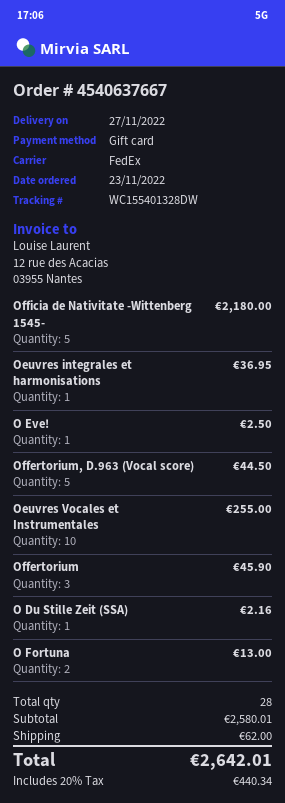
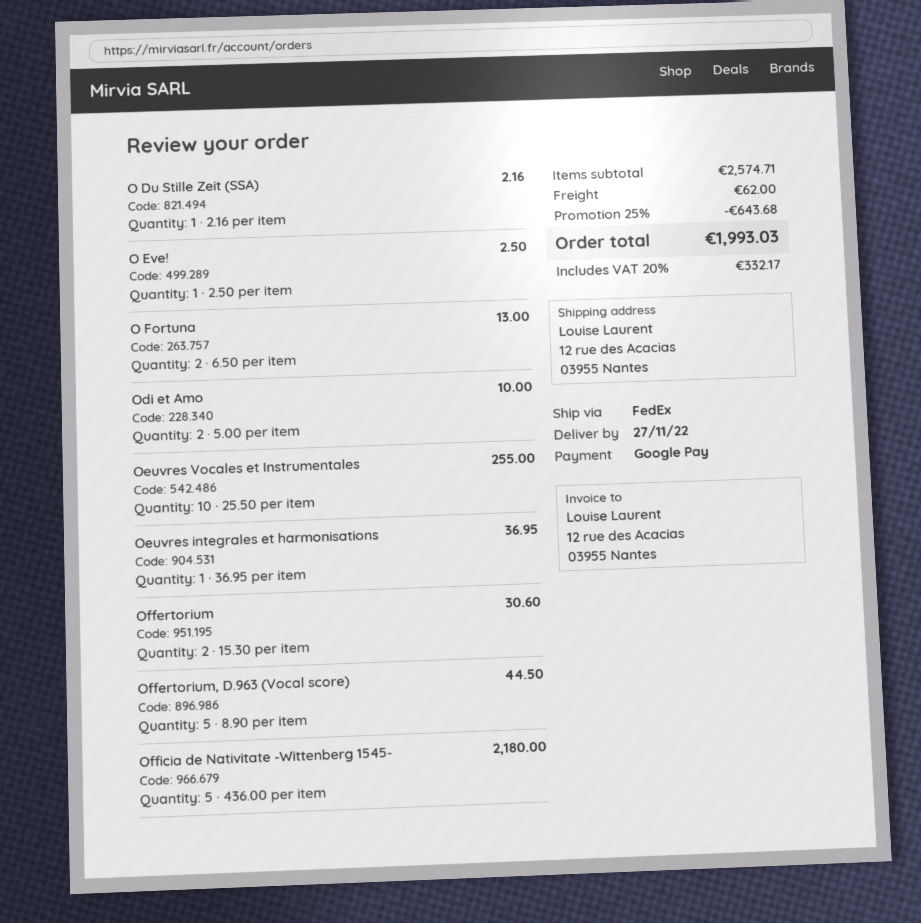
payment method: gift card -> Google Pay
Offertorium: 3 for 45.90 -> 2 for 30.60
Odi et Amo: none -> 2 for 10.00
subtotal: 2580.01 -> 2574.71
discount: none -> 25% = 643.68
tax: 20% = 440.34 -> 20% = 332.17
total: 2642.01 -> 1993.03

